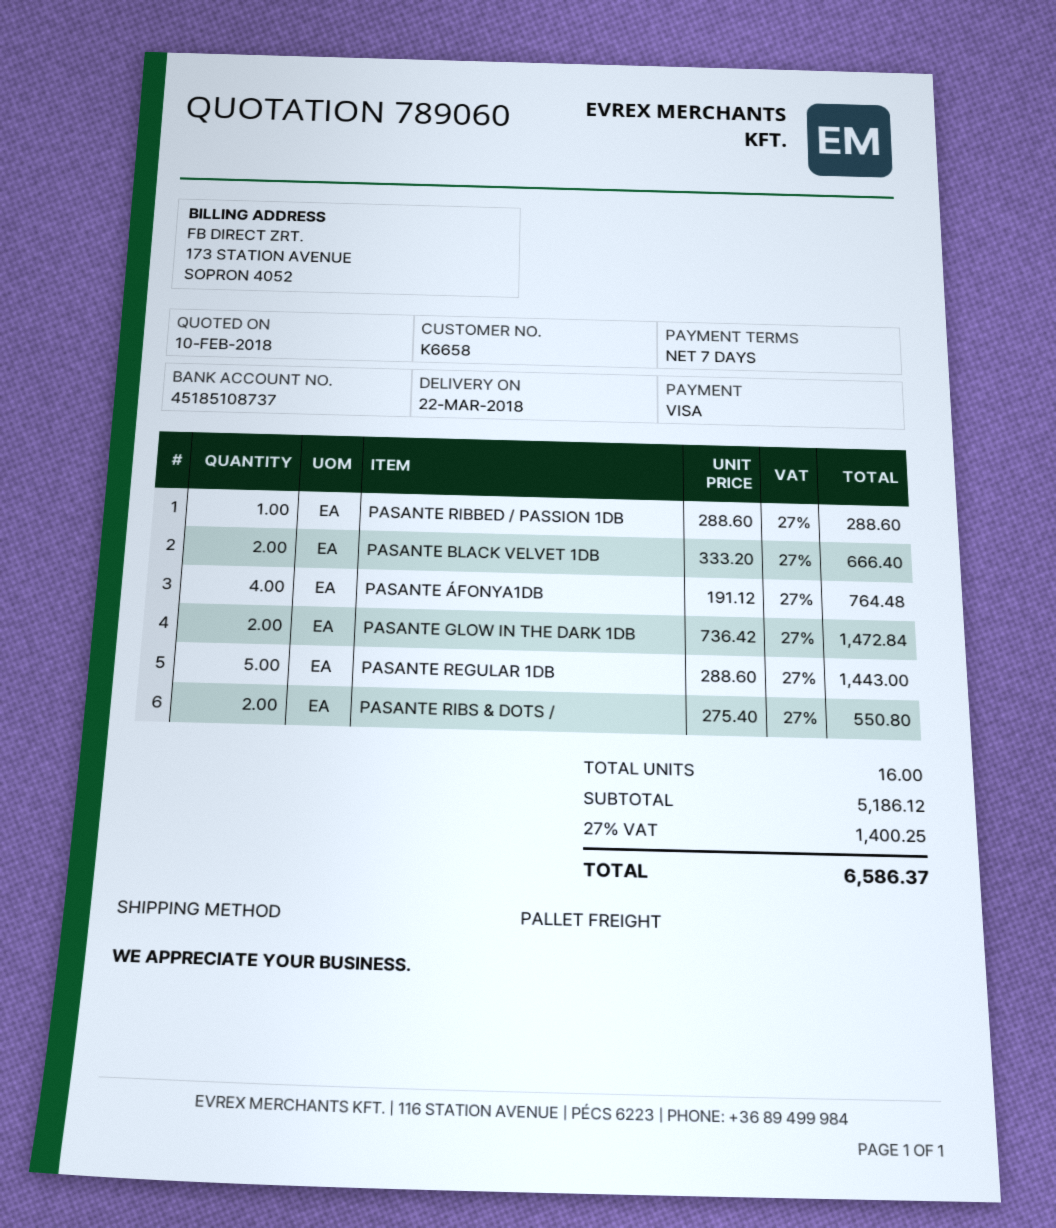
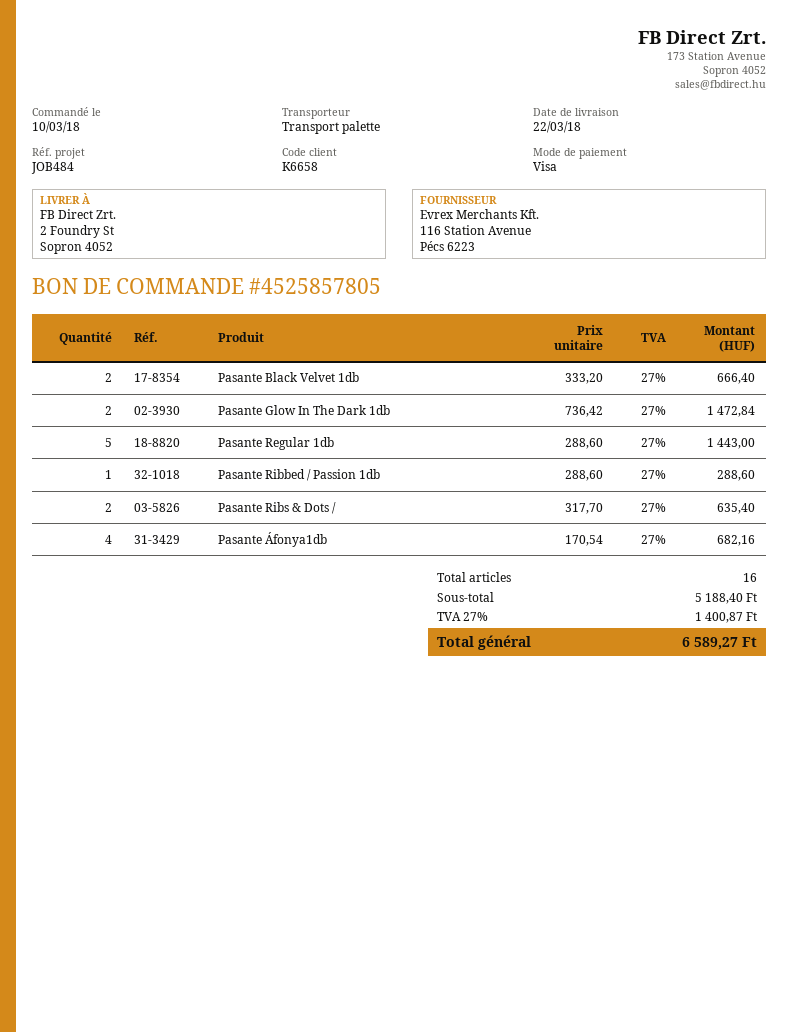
PASANTE ÁFONYA1DB: 4 x 191.12 = 764.48 -> 4 x 170.54 = 682.16
PASANTE RIBS & DOTS /: 2 x 275.40 = 550.80 -> 2 x 317.70 = 635.40
subtotal: 5186.12 -> 5188.40
tax: 27% = 1400.25 -> 27% = 1400.87
total: 6586.37 -> 6589.27

